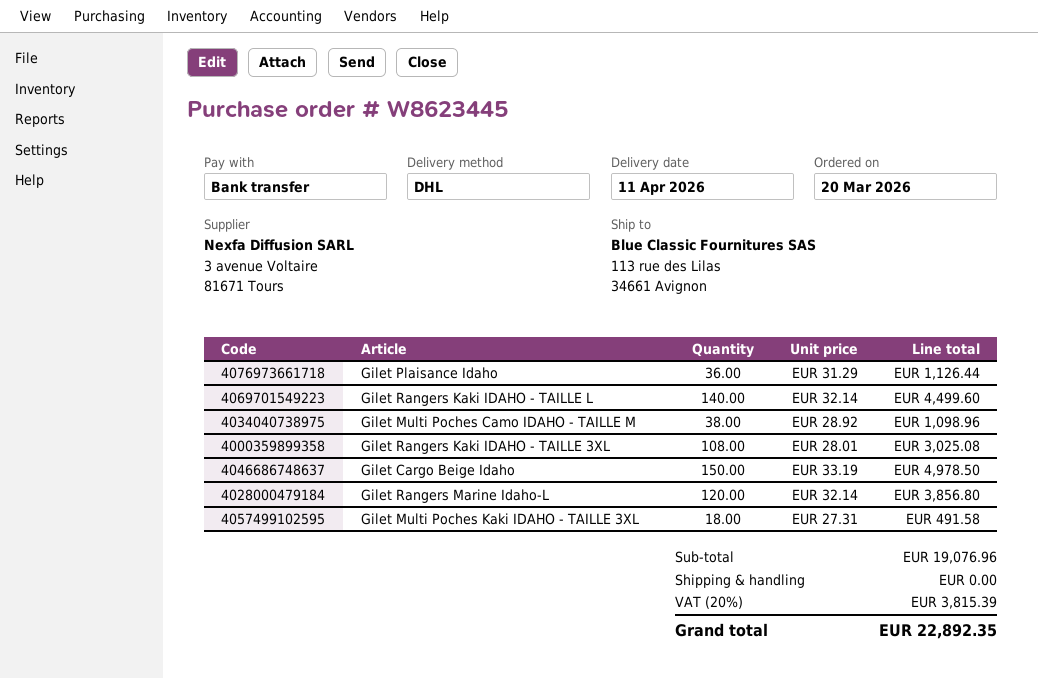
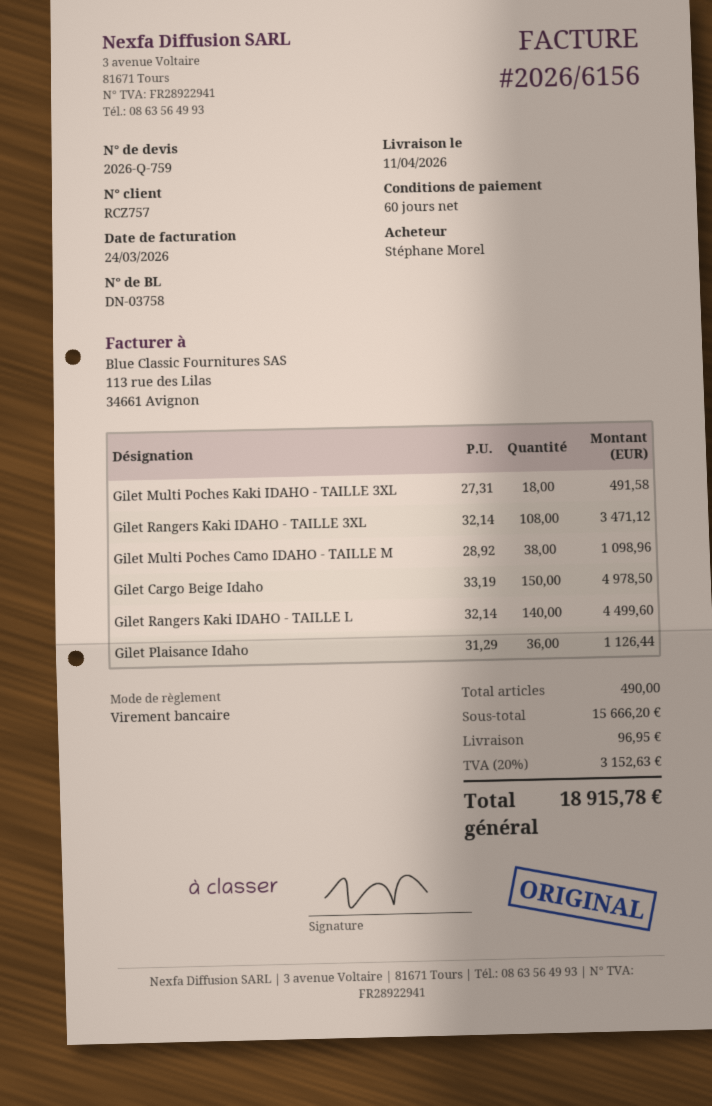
Gilet Rangers Kaki IDAHO - TAILLE 3XL: 108 x 28.01 = 3025.08 -> 108 x 32.14 = 3471.12
Gilet Rangers Marine Idaho-L: 120 x 32.14 = 3856.80 -> none
subtotal: 19076.96 -> 15666.20
shipping: 0.00 -> 96.95
tax: 20% = 3815.39 -> 20% = 3152.63
total: 22892.35 -> 18915.78

